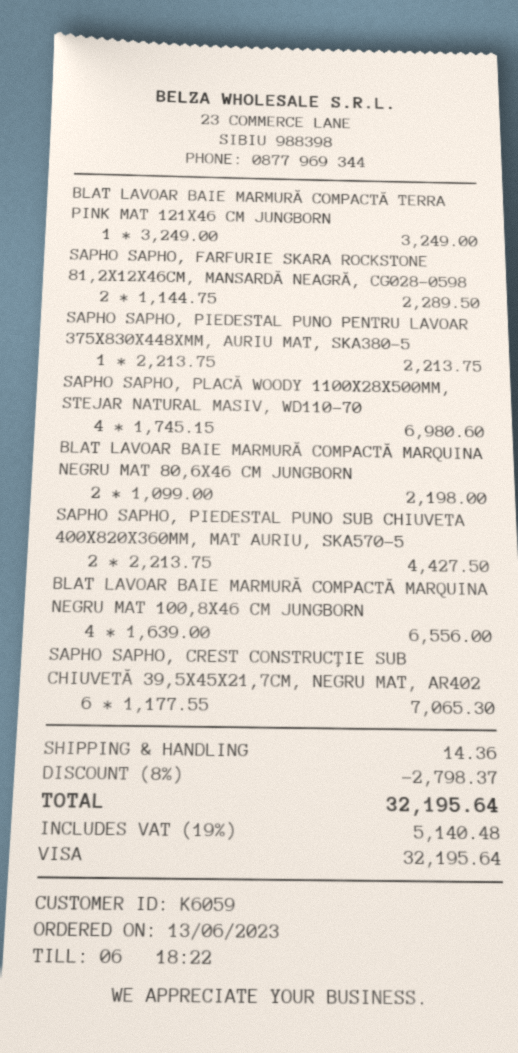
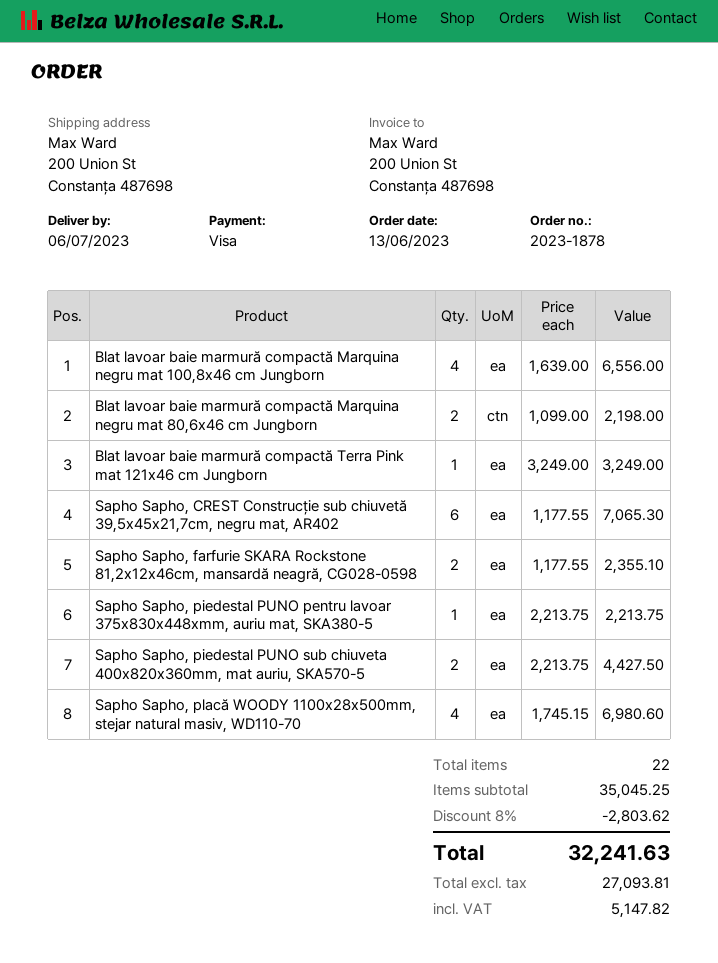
SAPHO SAPHO, FARFURIE SKARA ROCKSTONE 81,2X12X46CM, MANSARDĂ NEAGRĂ, CG028-0598: 2 x 1144.75 = 2289.50 -> 2 x 1177.55 = 2355.10
discount: 8% = 2798.37 -> 8% = 2803.62
shipping: 14.36 -> none
tax: 5140.48 -> 5147.82
total: 32195.64 -> 32241.63

